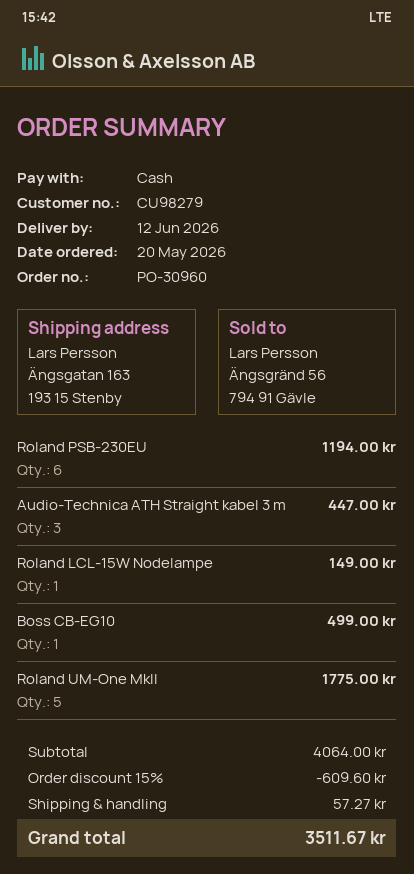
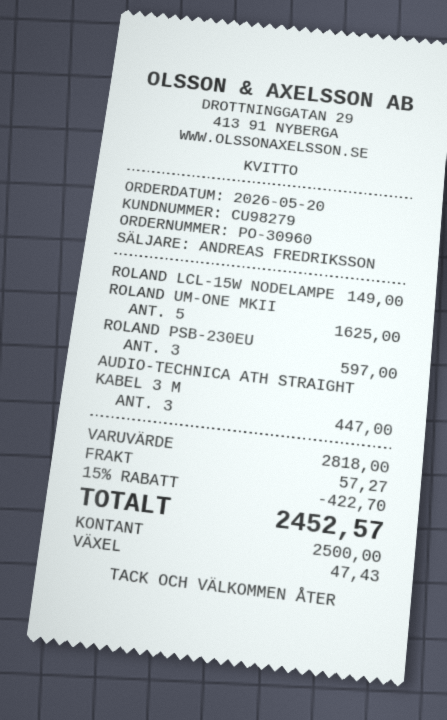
Roland PSB-230EU: 6 for 1194.00 -> 3 for 597.00
Boss CB-EG10: 1 for 499.00 -> none
Roland UM-One MkII: 5 for 1775.00 -> 5 for 1625.00
subtotal: 4064.00 -> 2818.00
discount: 15% = 609.60 -> 15% = 422.70
total: 3511.67 -> 2452.57

